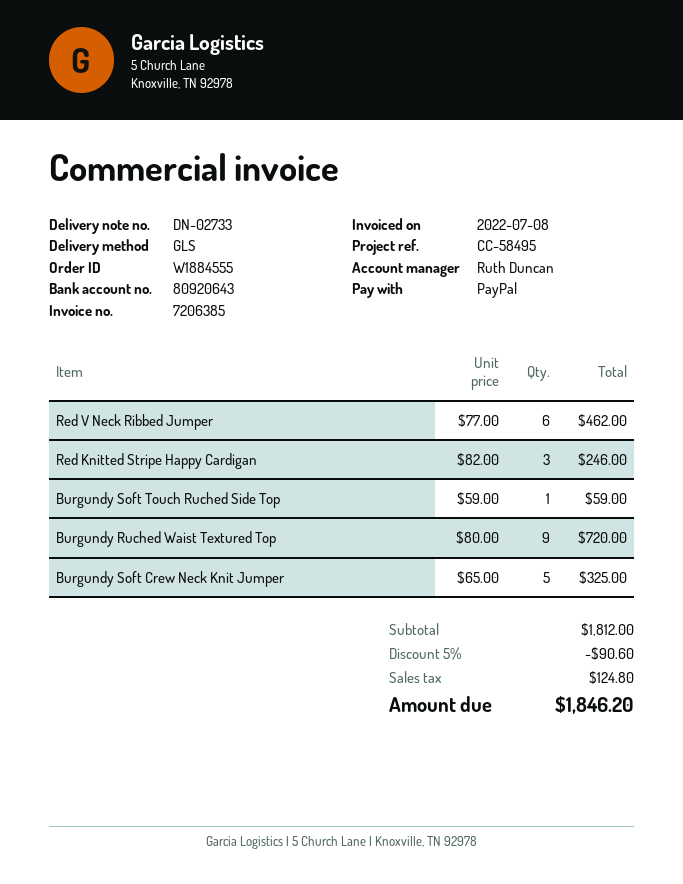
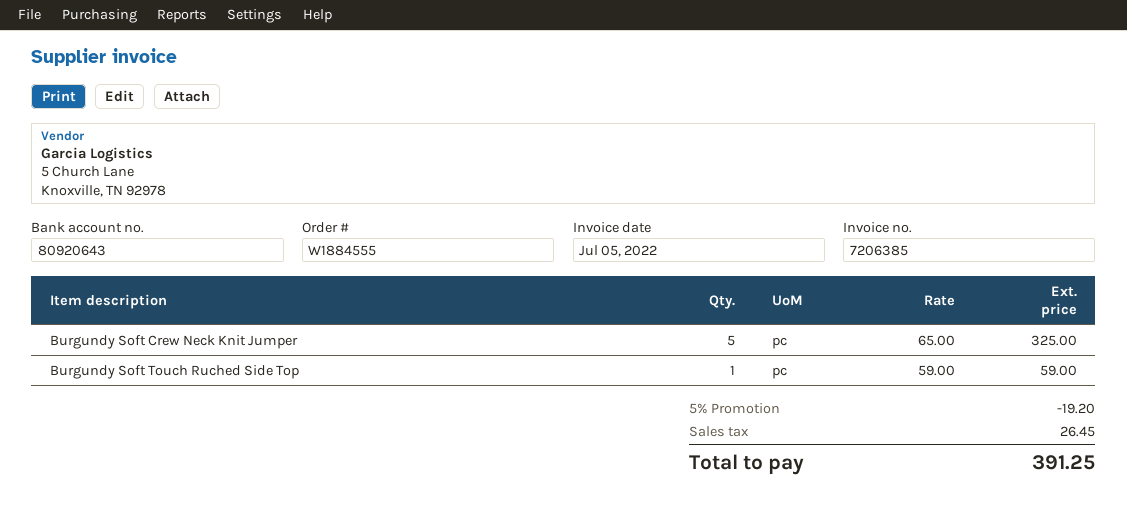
invoice date: 2022-07-08 -> 2022-07-05
Red V Neck Ribbed Jumper: 6 x 77.00 = 462.00 -> none
Red Knitted Stripe Happy Cardigan: 3 x 82.00 = 246.00 -> none
Burgundy Ruched Waist Textured Top: 9 x 80.00 = 720.00 -> none
discount: 5% = 90.60 -> 5% = 19.20
tax: 124.80 -> 26.45
total: 1846.20 -> 391.25

